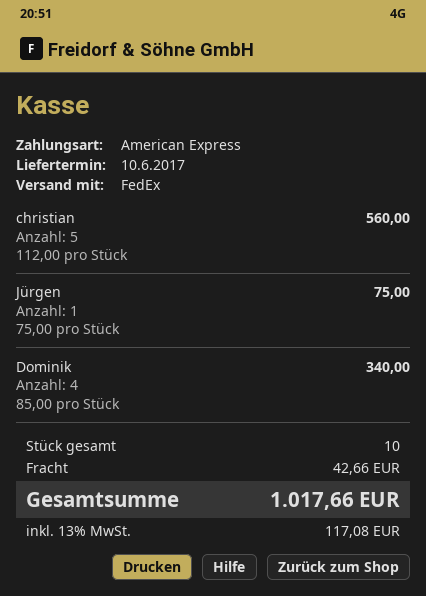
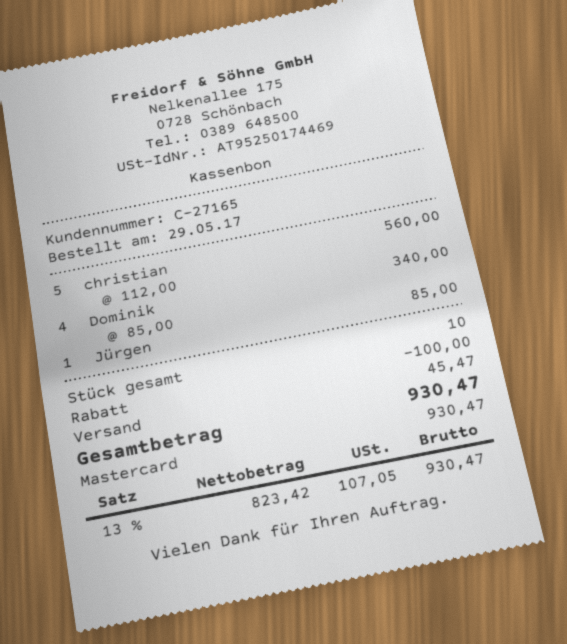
payment method: American Express -> Mastercard
Jürgen: 1 x 75.00 = 75.00 -> 1 x 85.00 = 85.00
discount: none -> 100.00
shipping: 42.66 -> 45.47
tax: 13% = 117.08 -> 13% = 107.05
total: 1017.66 -> 930.47

